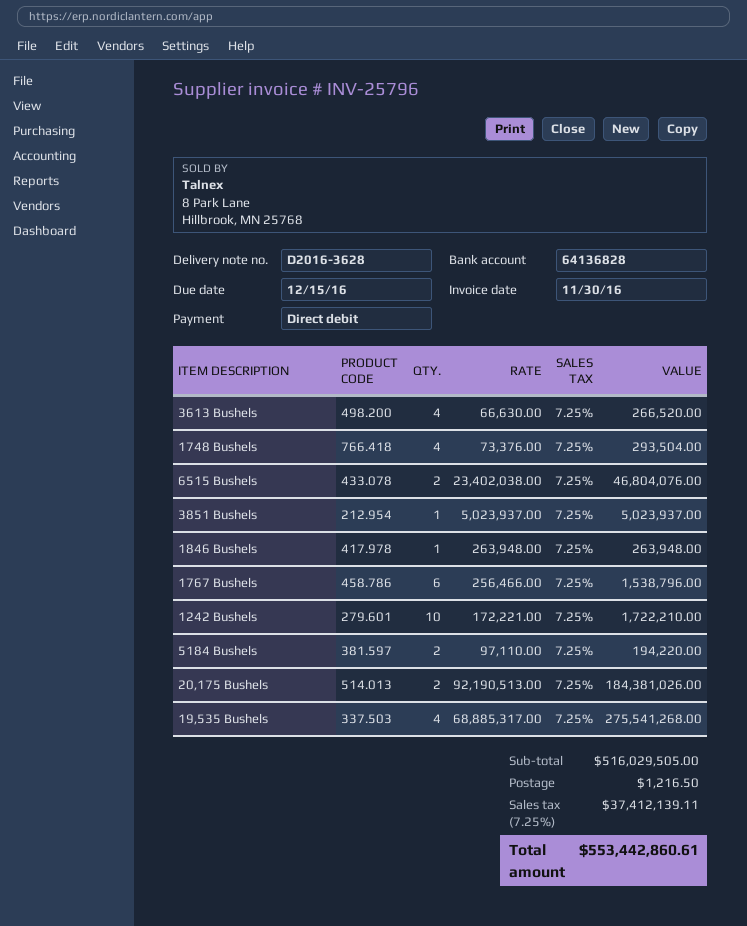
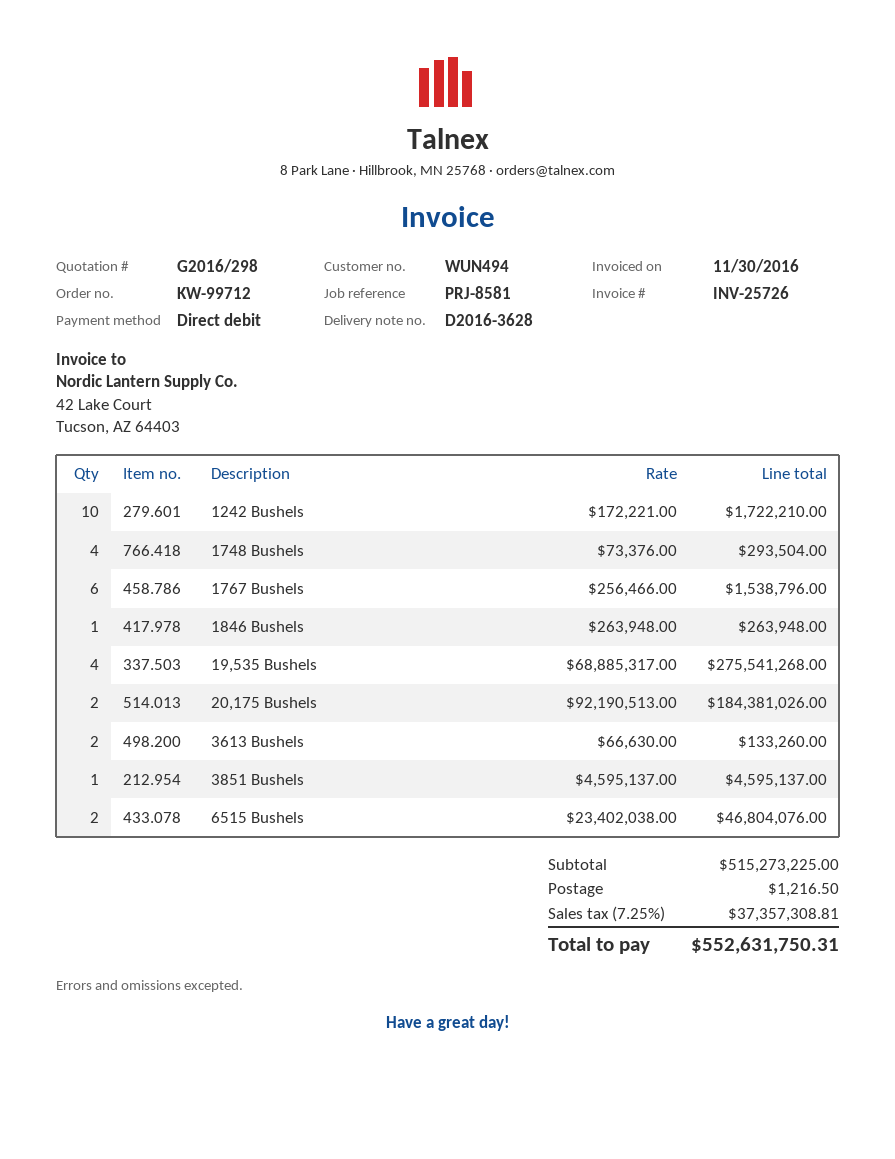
invoice number: INV-25796 -> INV-25726
3613 Bushels: 4 x 66630.00 = 266520.00 -> 2 x 66630.00 = 133260.00
3851 Bushels: 1 x 5023937.00 = 5023937.00 -> 1 x 4595137.00 = 4595137.00
5184 Bushels: 2 x 97110.00 = 194220.00 -> none
subtotal: 516029505.00 -> 515273225.00
tax: 7.25% = 37412139.11 -> 7.25% = 37357308.81
total: 553442860.61 -> 552631750.31

